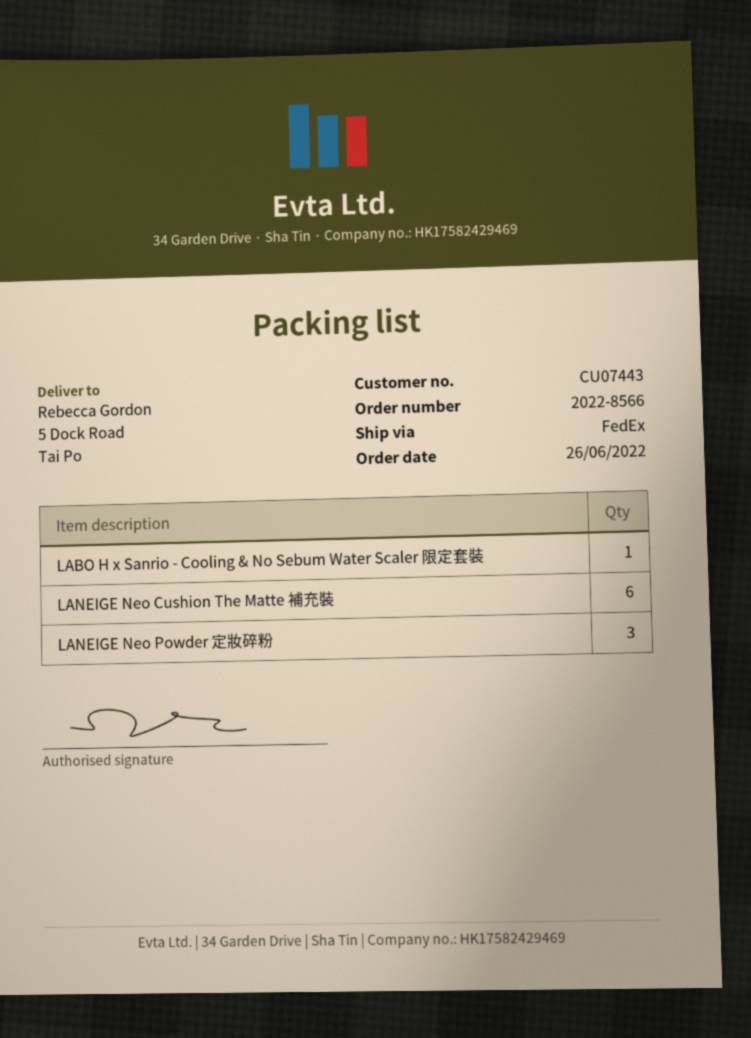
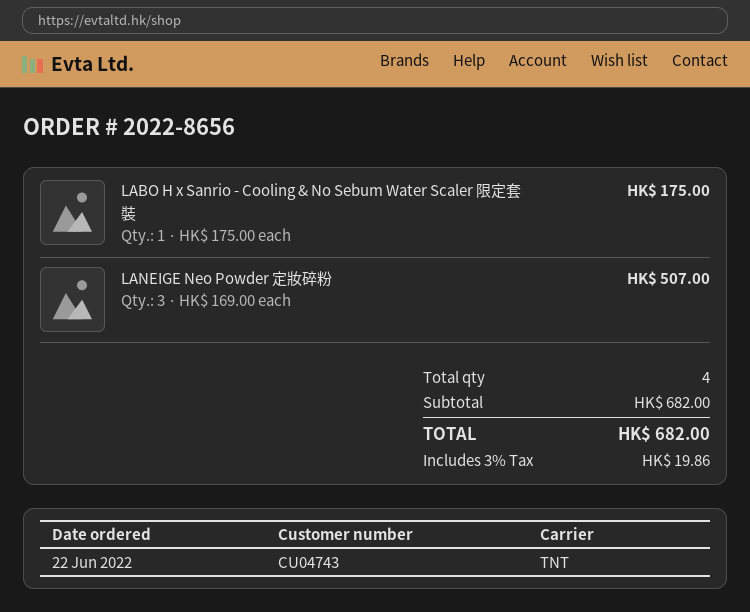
order number: 2022-8566 -> 2022-8656
order date: 2022-06-26 -> 2022-06-22
customer number: CU07443 -> CU04743
shipping method: FedEx -> TNT
LANEIGE Neo Cushion The Matte 補充裝: 6 -> none

